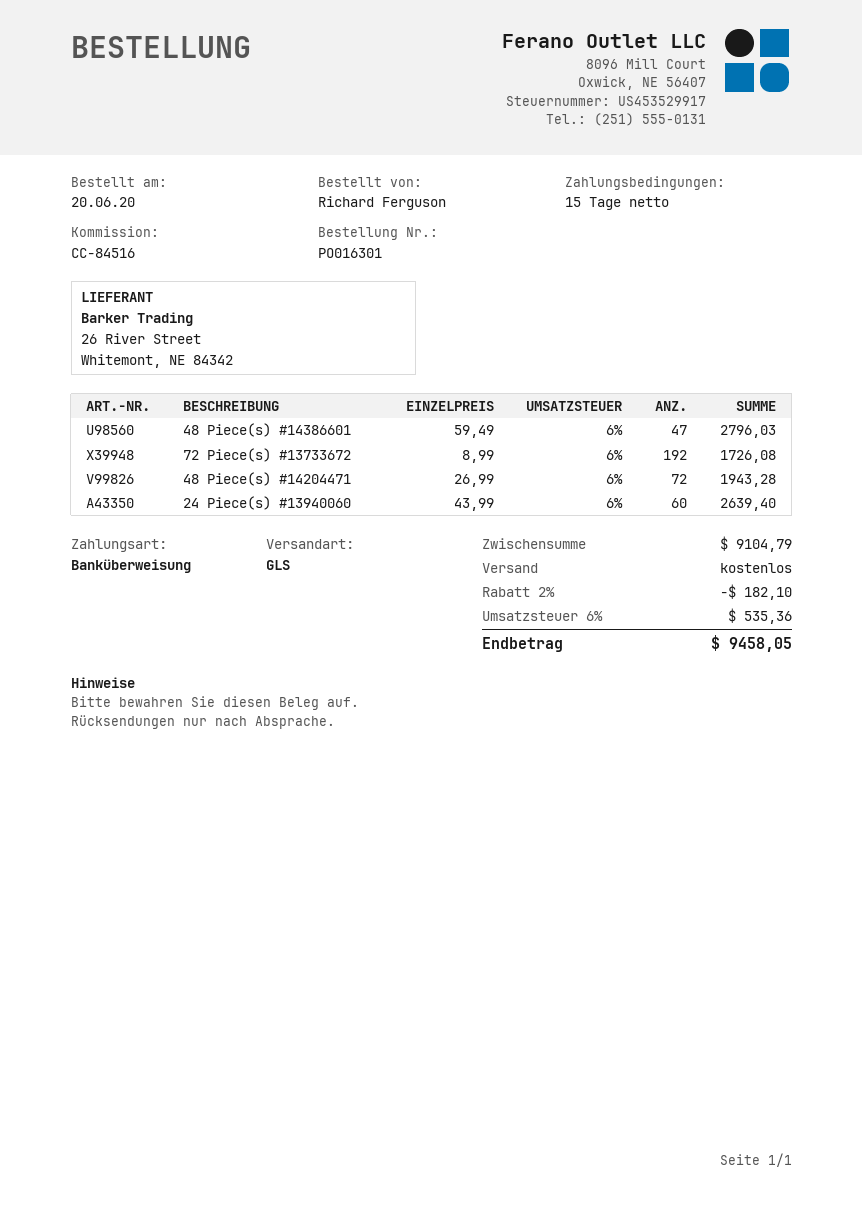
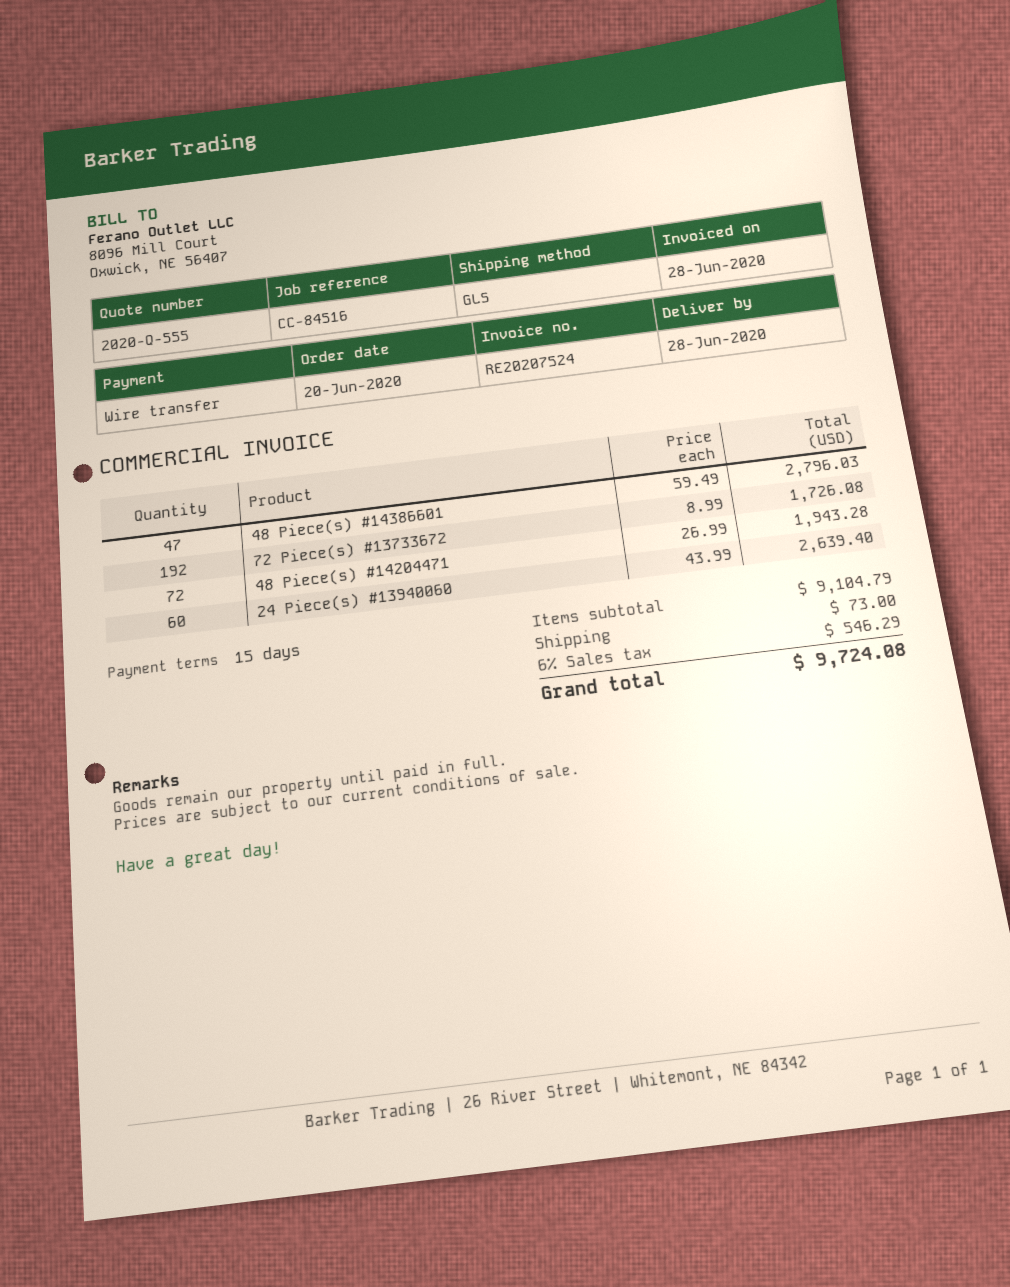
discount: 2% = 182.10 -> none
shipping: 0.00 -> 73.00
tax: 6% = 535.36 -> 6% = 546.29
total: 9458.05 -> 9724.08

